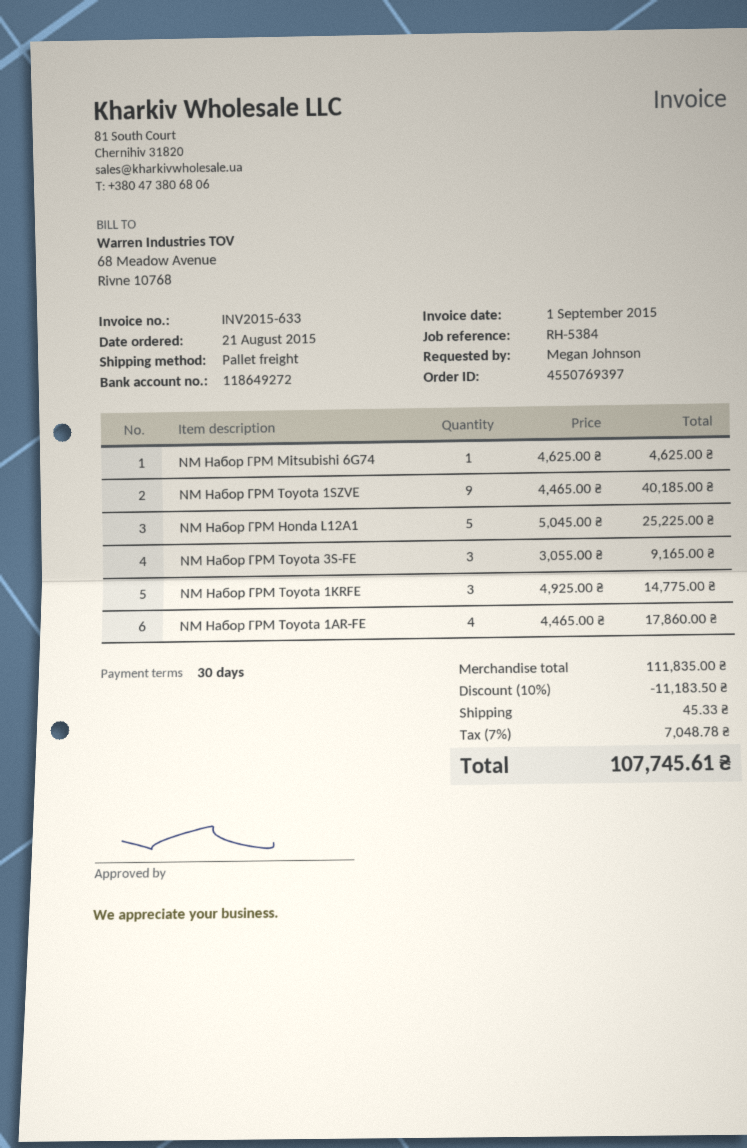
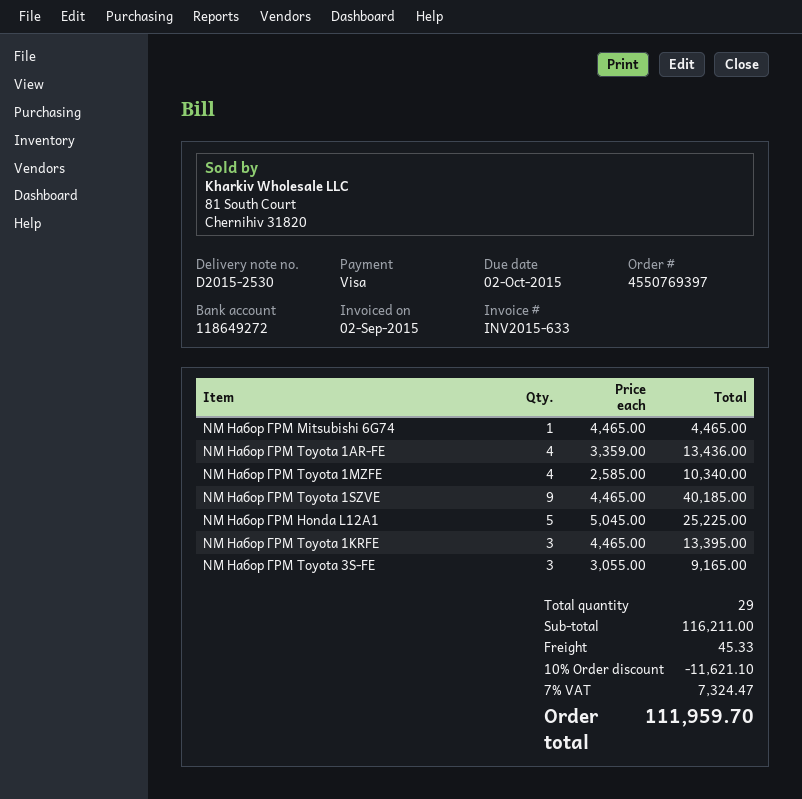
invoice date: 2015-09-01 -> 2015-09-02
NM Набор ГРМ Mitsubishi 6G74: 1 x 4625.00 = 4625.00 -> 1 x 4465.00 = 4465.00
NM Набор ГРМ Toyota 1KRFE: 3 x 4925.00 = 14775.00 -> 3 x 4465.00 = 13395.00
NM Набор ГРМ Toyota 1AR-FE: 4 x 4465.00 = 17860.00 -> 4 x 3359.00 = 13436.00
NM Набор ГРМ Toyota 1MZFE: none -> 4 x 2585.00 = 10340.00
subtotal: 111835.00 -> 116211.00
discount: 10% = 11183.50 -> 10% = 11621.10
tax: 7% = 7048.78 -> 7% = 7324.47
total: 107745.61 -> 111959.70

